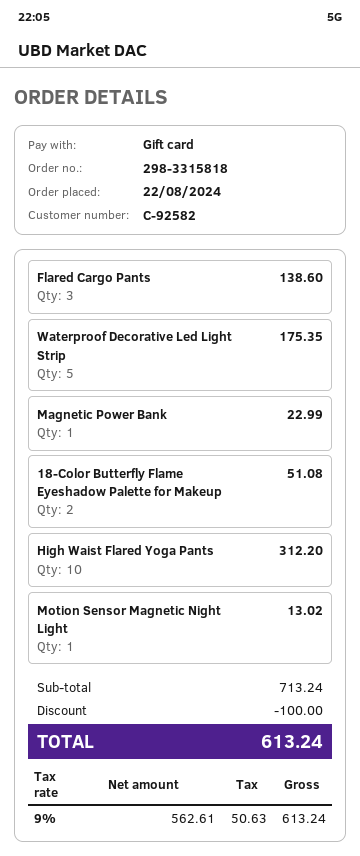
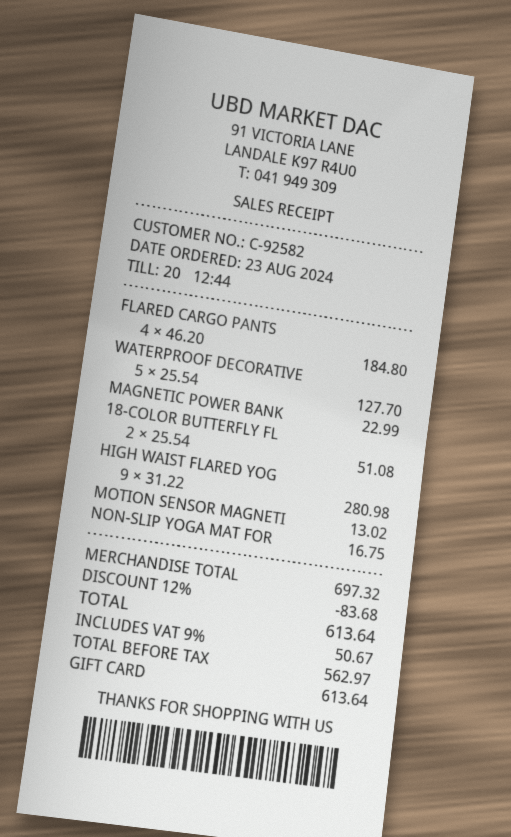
order date: 2024-08-22 -> 2024-08-23
Flared Cargo Pants: 3 for 138.60 -> 4 for 184.80
Waterproof Decorative Led Light Strip: 5 for 175.35 -> 5 for 127.70
High Waist Flared Yoga Pants: 10 for 312.20 -> 9 for 280.98
NON-SLIP YOGA MAT FOR: none -> 1 for 16.75
subtotal: 713.24 -> 697.32
discount: 100.00 -> 83.68
net: 562.61 -> 562.97
tax: 9% = 50.63 -> 9% = 50.67
total: 613.24 -> 613.64

